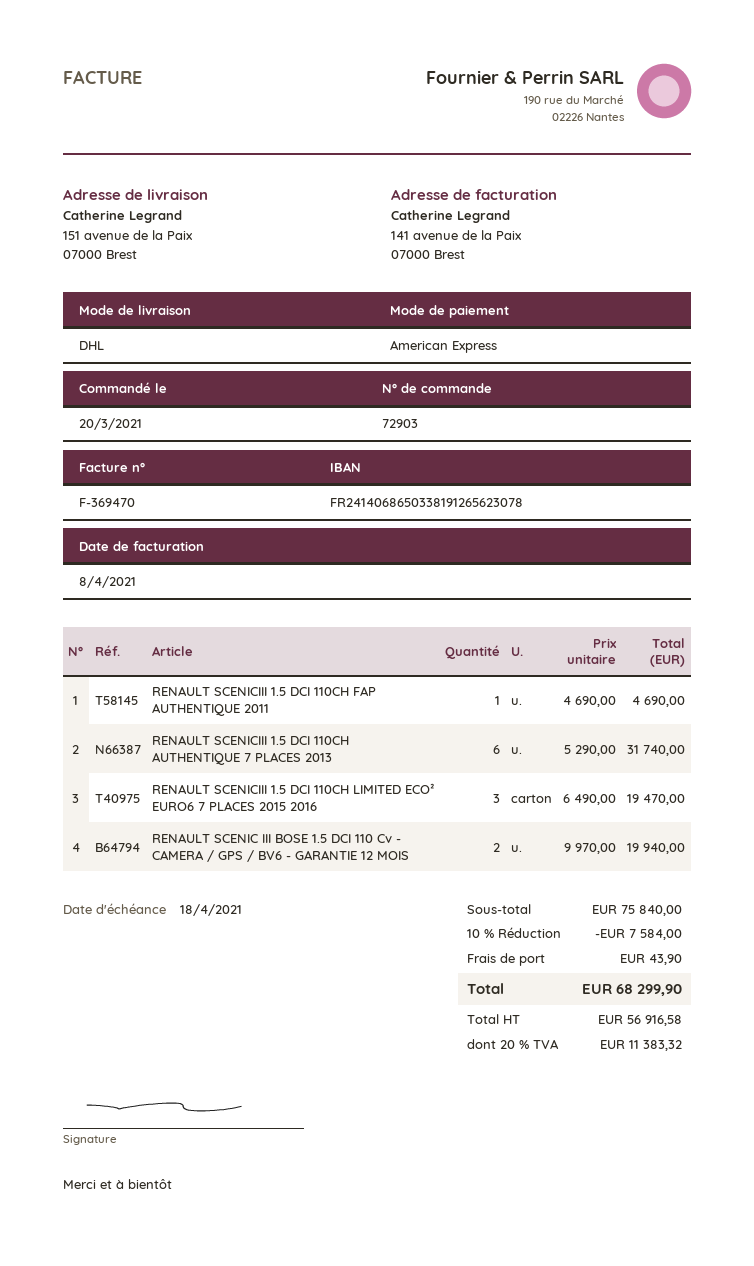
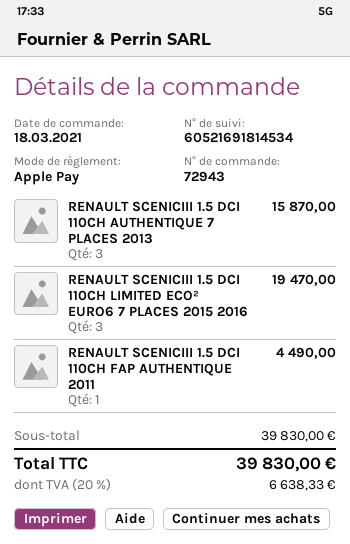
order number: 72903 -> 72943
order date: 2021-03-20 -> 2021-03-18
payment method: American Express -> Apple Pay
RENAULT SCENICIII 1.5 DCI 110CH FAP AUTHENTIQUE 2011: 1 for 4690.00 -> 1 for 4490.00
RENAULT SCENICIII 1.5 DCI 110CH AUTHENTIQUE 7 PLACES 2013: 6 for 31740.00 -> 3 for 15870.00
RENAULT SCENIC III BOSE 1.5 DCI 110 Cv - CAMERA / GPS / BV6 - GARANTIE 12 MOIS: 2 for 19940.00 -> none
subtotal: 75840.00 -> 39830.00
discount: 10% = 7584.00 -> none
shipping: 43.90 -> none
tax: 20% = 11383.32 -> 20% = 6638.33
total: 68299.90 -> 39830.00

